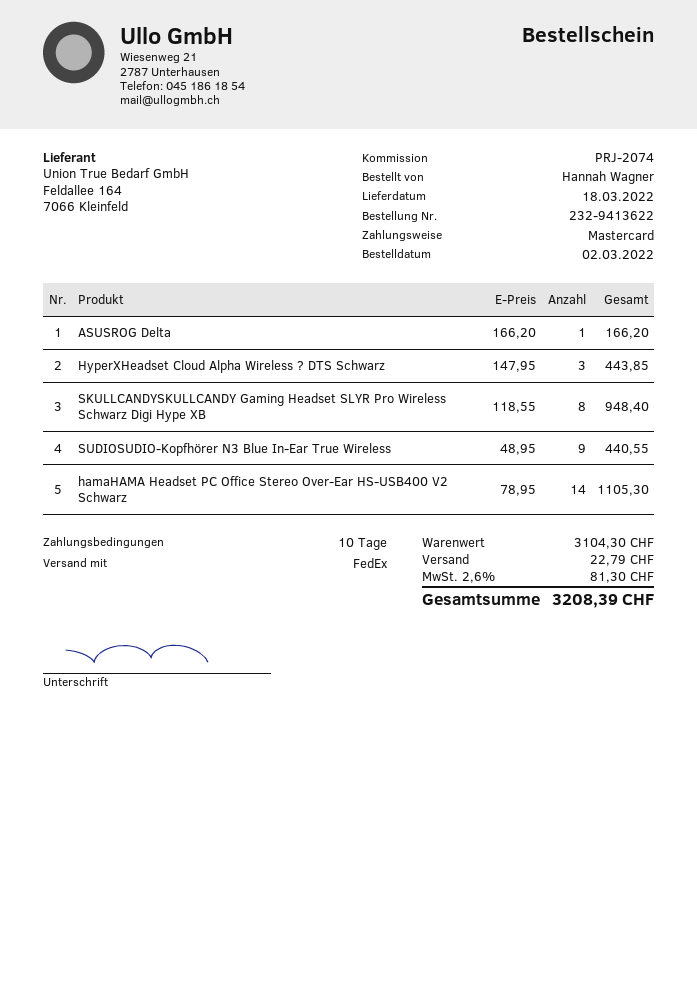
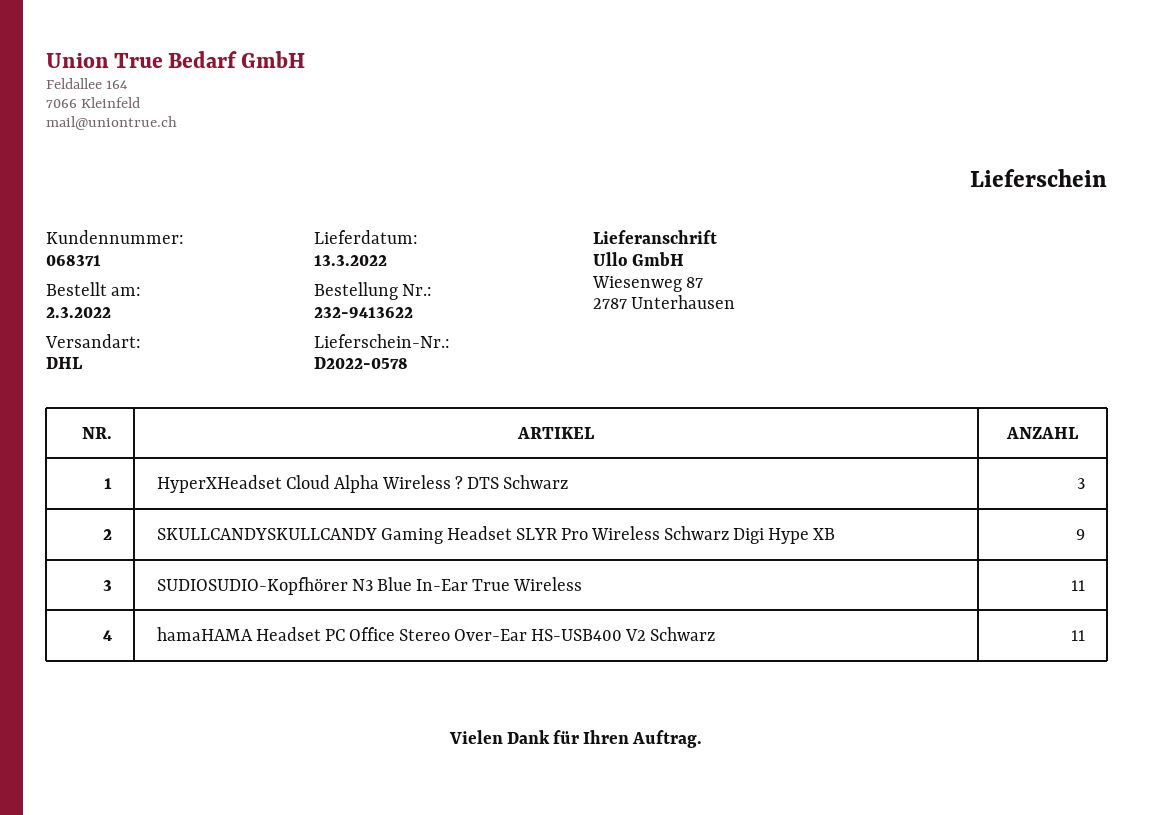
delivery date: 2022-03-18 -> 2022-03-13
shipping method: FedEx -> DHL
ASUSROG Delta: 1 -> none
SKULLCANDYSKULLCANDY Gaming Headset SLYR Pro Wireless Schwarz Digi Hype XB: 8 -> 9
SUDIOSUDIO-Kopfhörer N3 Blue In-Ear True Wireless: 9 -> 11
hamaHAMA Headset PC Office Stereo Over-Ear HS-USB400 V2 Schwarz: 14 -> 11

